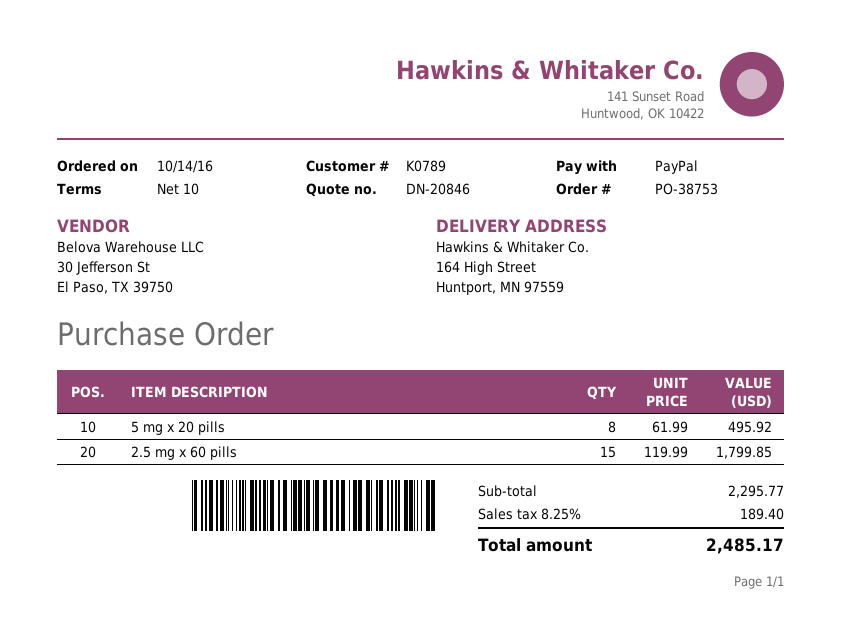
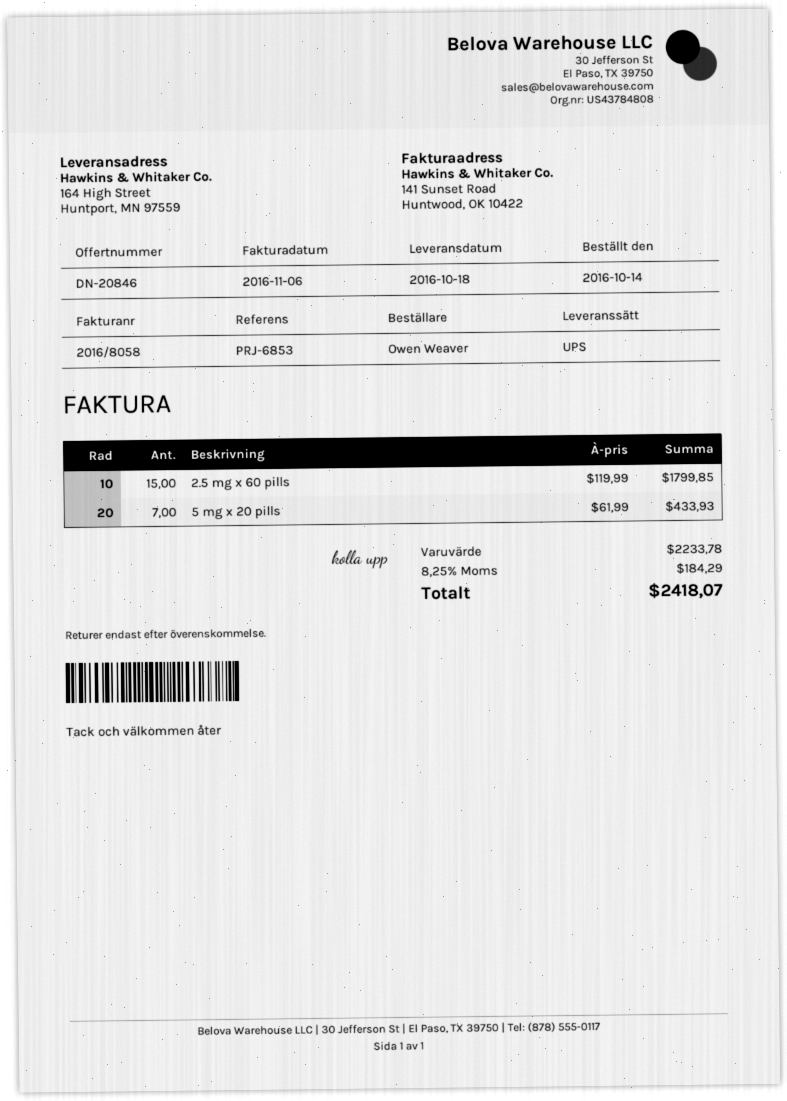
5 mg x 20 pills: 8 x 61.99 = 495.92 -> 7 x 61.99 = 433.93
subtotal: 2295.77 -> 2233.78
tax: 8.25% = 189.40 -> 8.25% = 184.29
total: 2485.17 -> 2418.07

